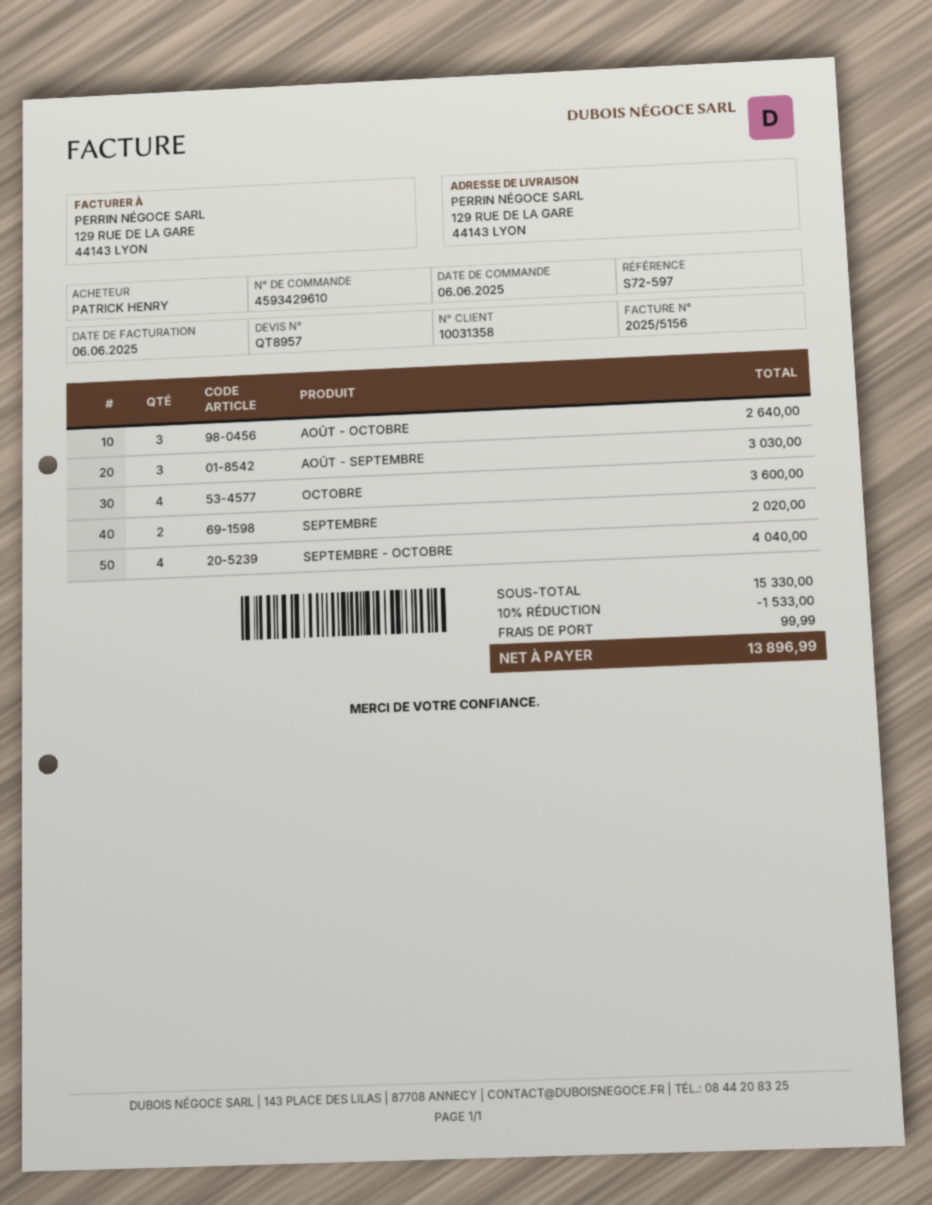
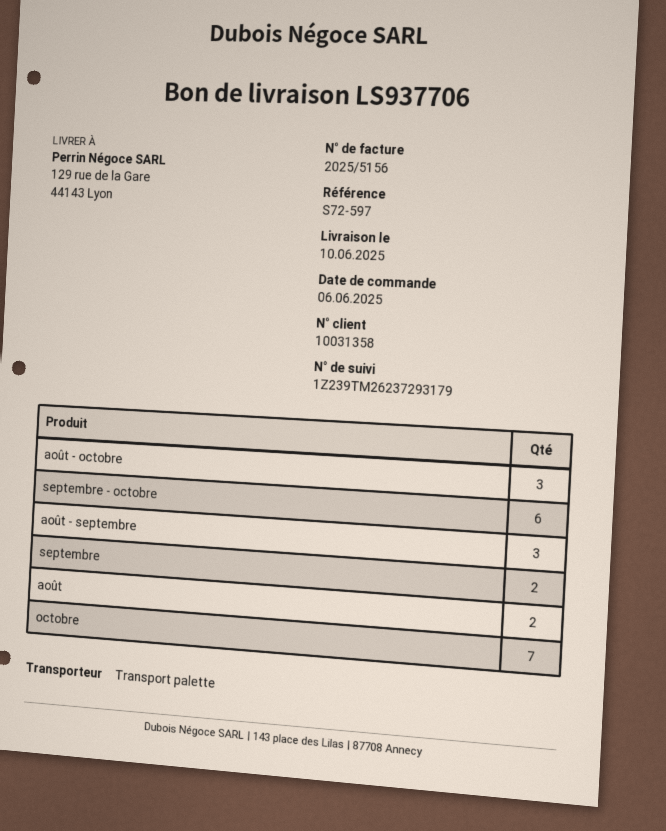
OCTOBRE: 4 -> 7
SEPTEMBRE - OCTOBRE: 4 -> 6
août: none -> 2

